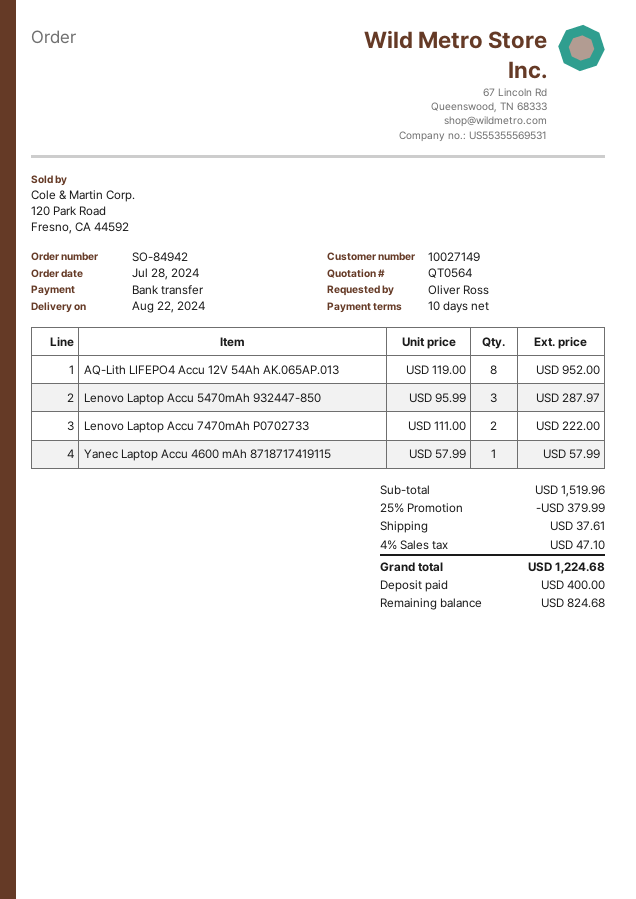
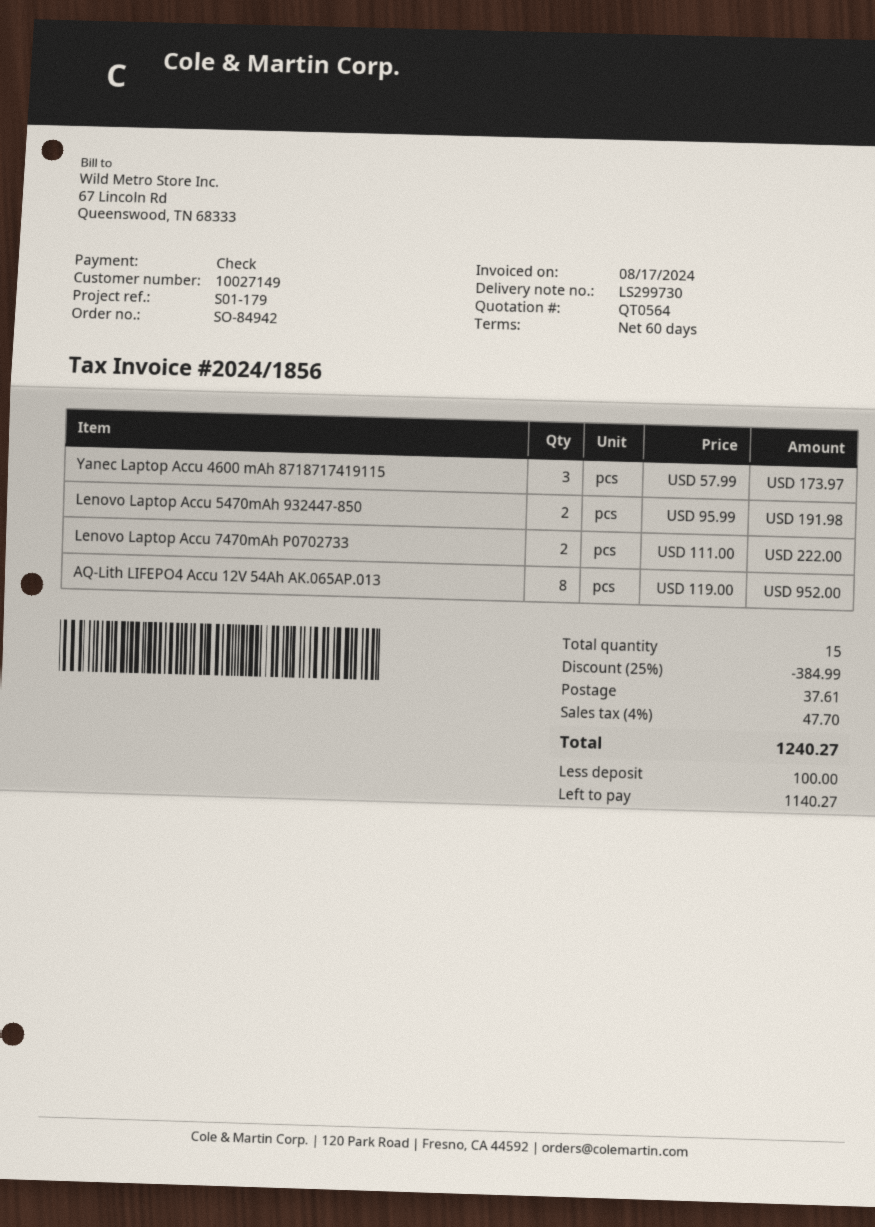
payment terms: 10 days -> 60 days
payment method: bank transfer -> cheque
Lenovo Laptop Accu 5470mAh 932447-850: 3 x 95.99 = 287.97 -> 2 x 95.99 = 191.98
Yanec Laptop Accu 4600 mAh 8718717419115: 1 x 57.99 = 57.99 -> 3 x 57.99 = 173.97
discount: 25% = 379.99 -> 25% = 384.99
tax: 4% = 47.10 -> 4% = 47.70
total: 1224.68 -> 1240.27
deposit: 400.00 -> 100.00
balance: 824.68 -> 1140.27

